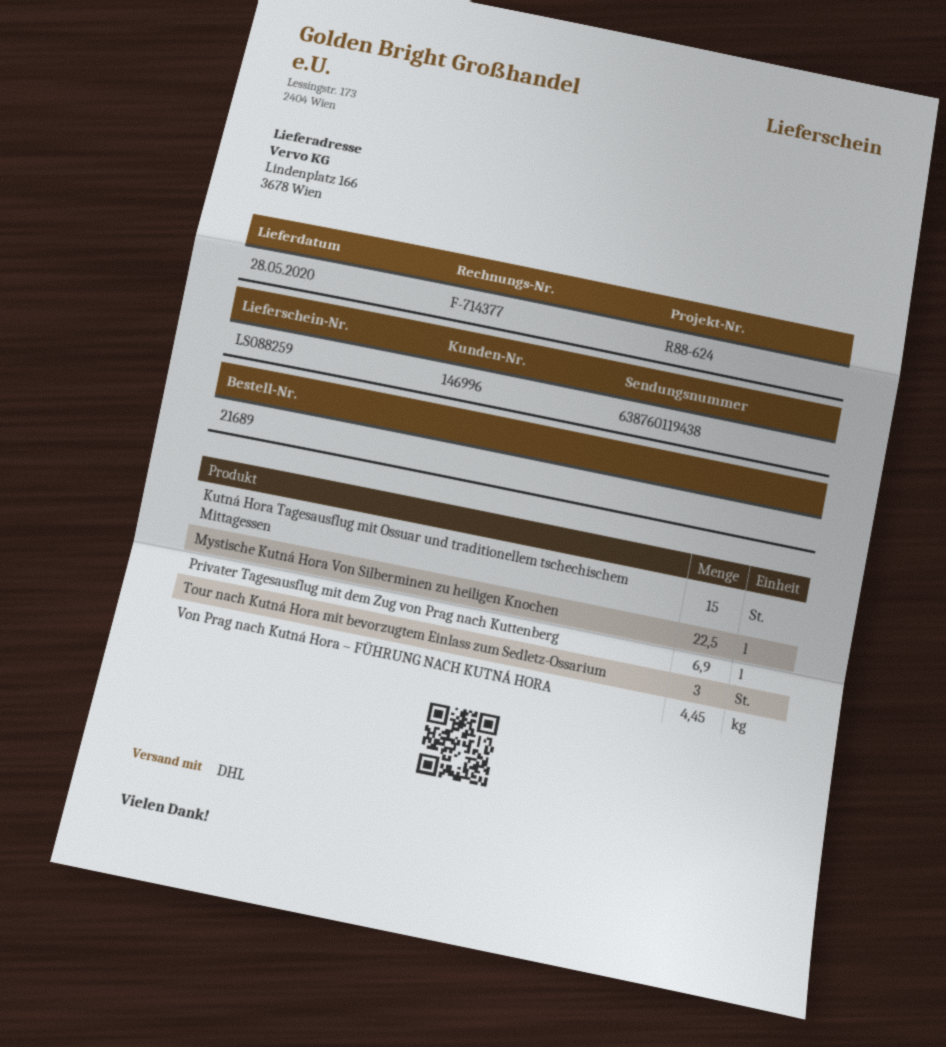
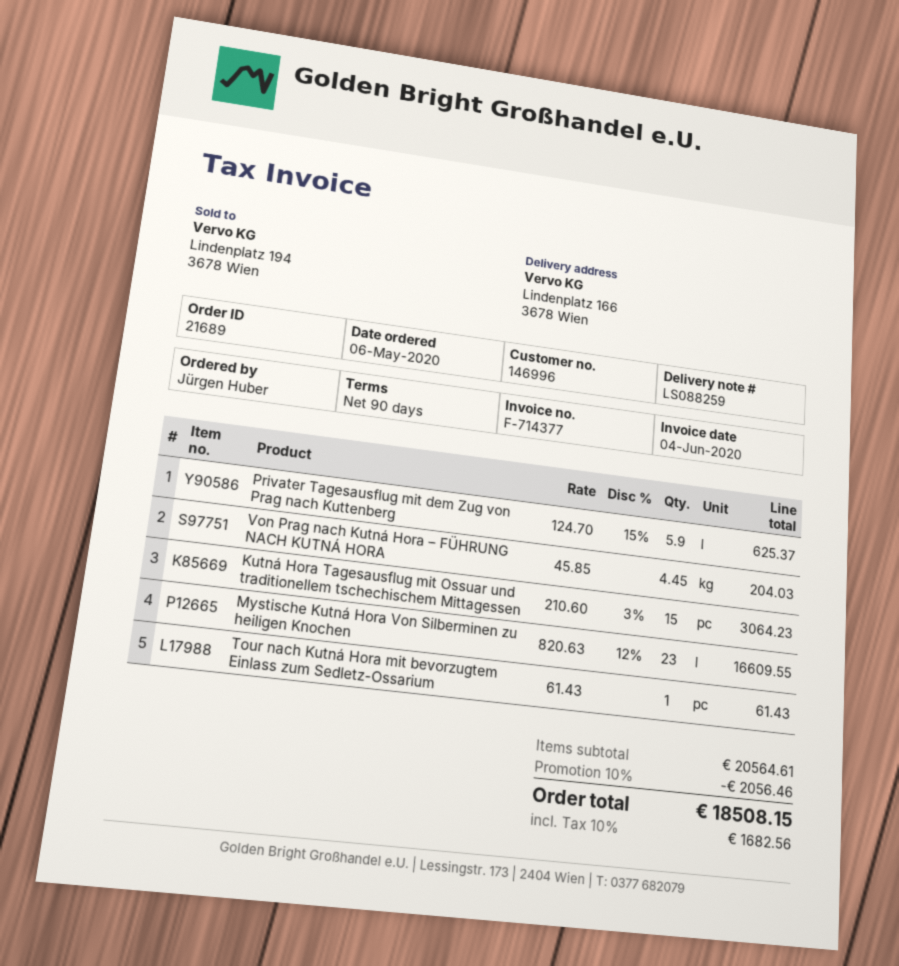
Mystische Kutná Hora Von Silberminen zu heiligen Knochen: 22.5 -> 23
Privater Tagesausflug mit dem Zug von Prag nach Kuttenberg: 6.9 -> 5.9
Tour nach Kutná Hora mit bevorzugtem Einlass zum Sedletz-Ossarium: 3 -> 1

